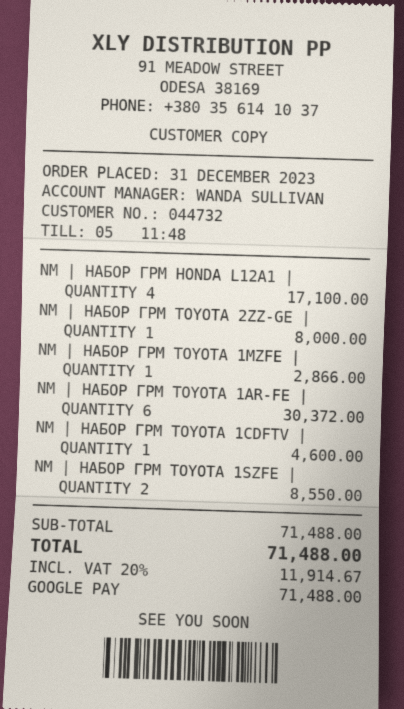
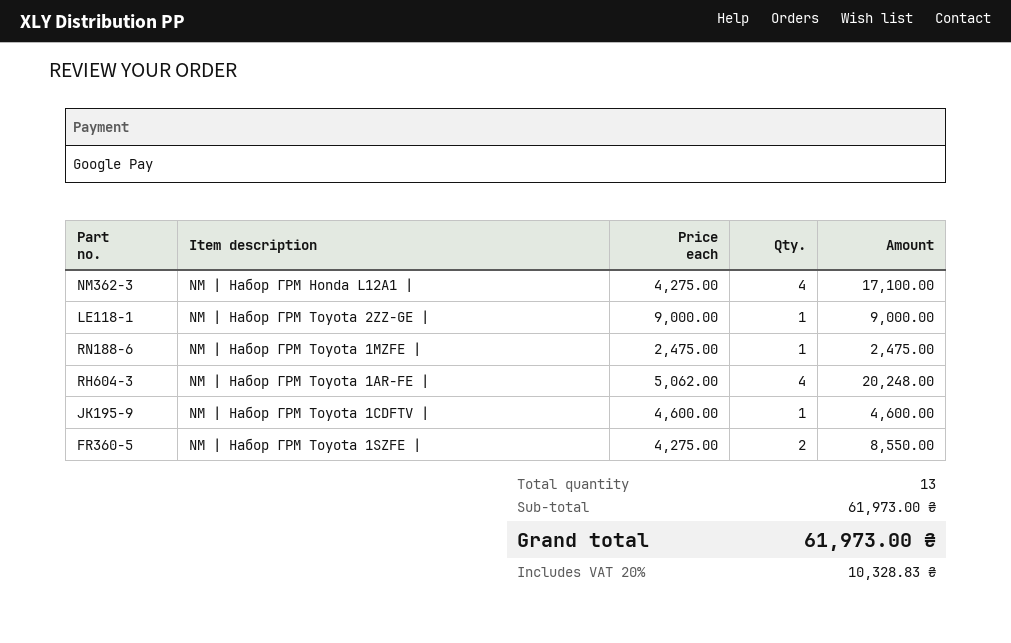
NM | НАБОР ГРМ TOYOTA 2ZZ-GE |: 1 for 8000.00 -> 1 for 9000.00
NM | НАБОР ГРМ TOYOTA 1MZFE |: 1 for 2866.00 -> 1 for 2475.00
NM | НАБОР ГРМ TOYOTA 1AR-FE |: 6 for 30372.00 -> 4 for 20248.00
subtotal: 71488.00 -> 61973.00
tax: 20% = 11914.67 -> 20% = 10328.83
total: 71488.00 -> 61973.00

